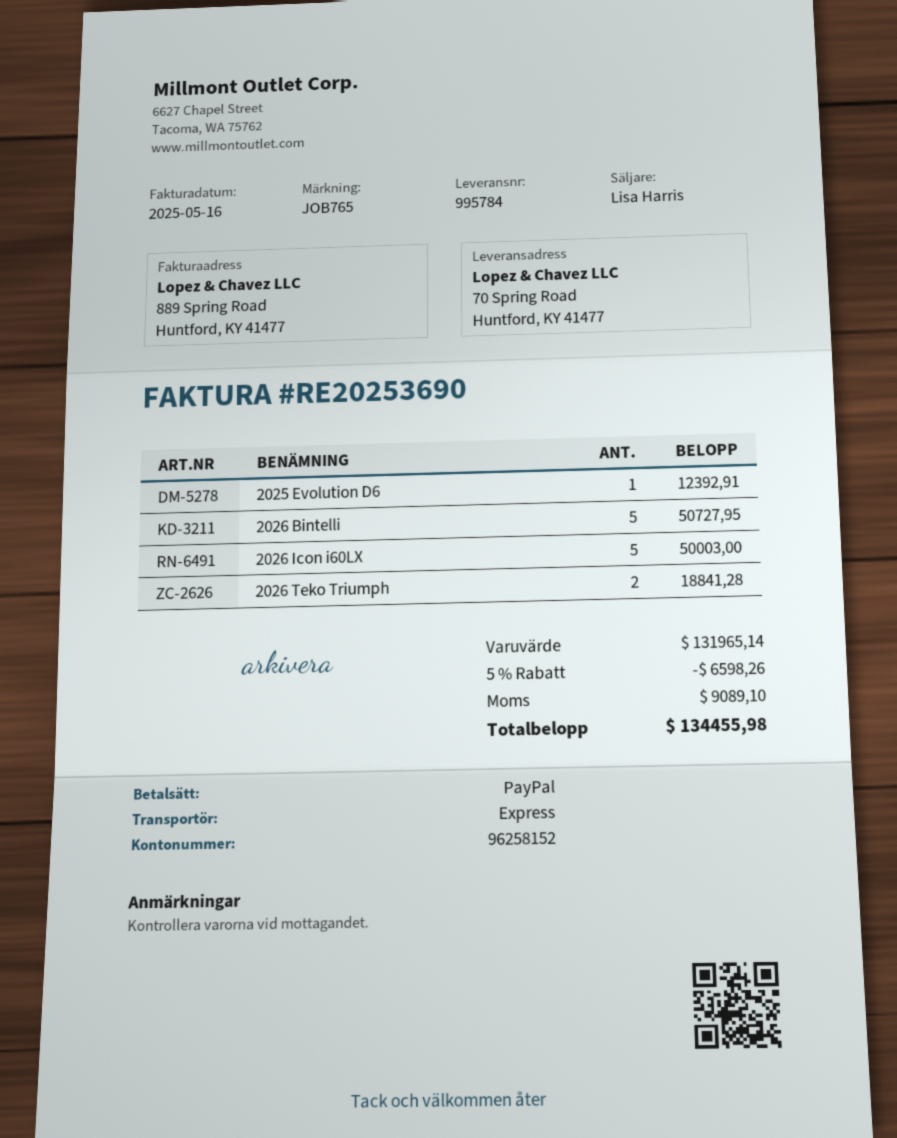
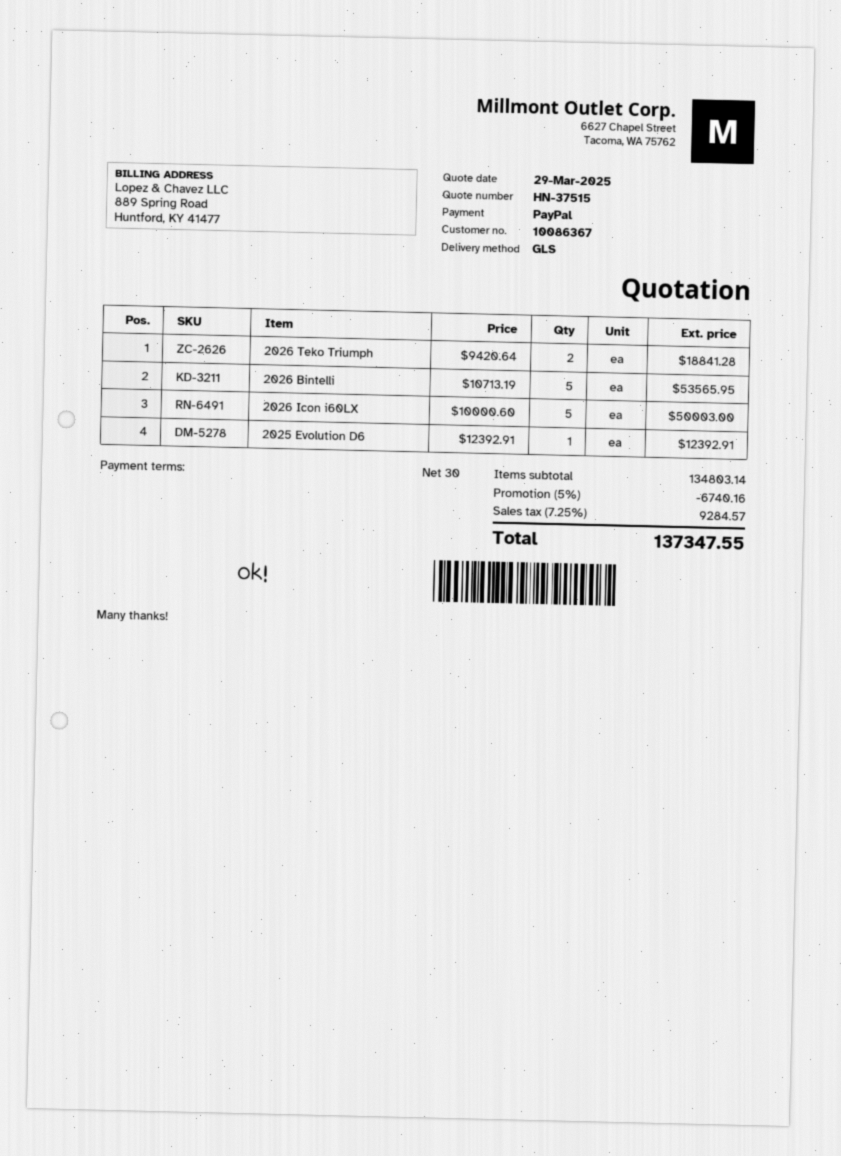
shipping method: express -> GLS
2026 Bintelli: 5 for 50727.95 -> 5 for 53565.95
subtotal: 131965.14 -> 134803.14
discount: 5% = 6598.26 -> 5% = 6740.16
tax: 9089.10 -> 9284.57
total: 134455.98 -> 137347.55

